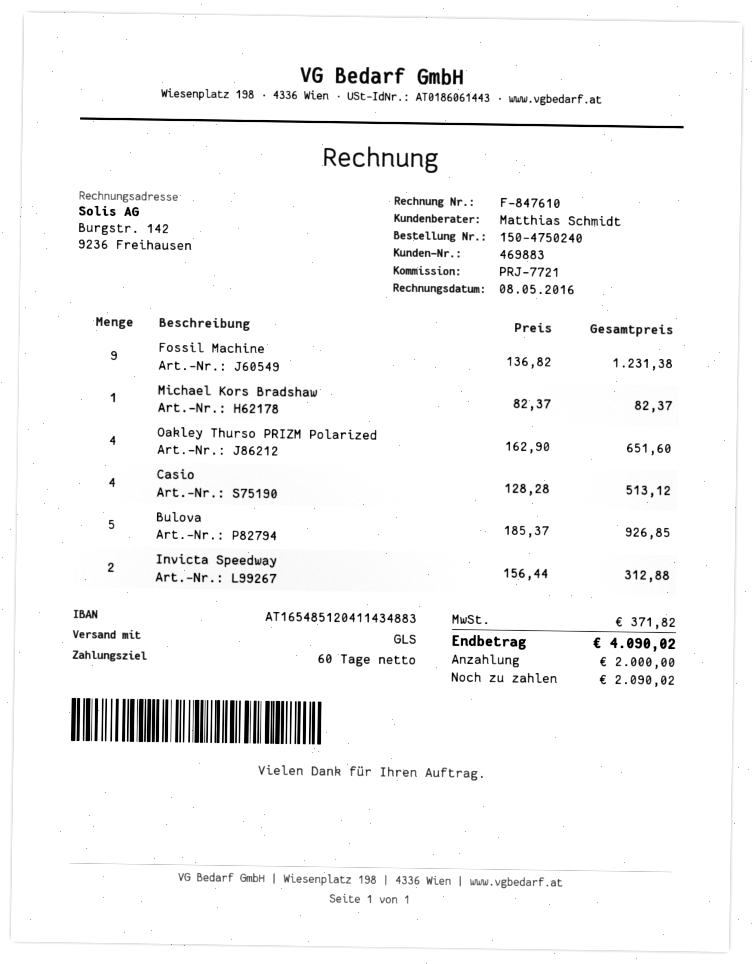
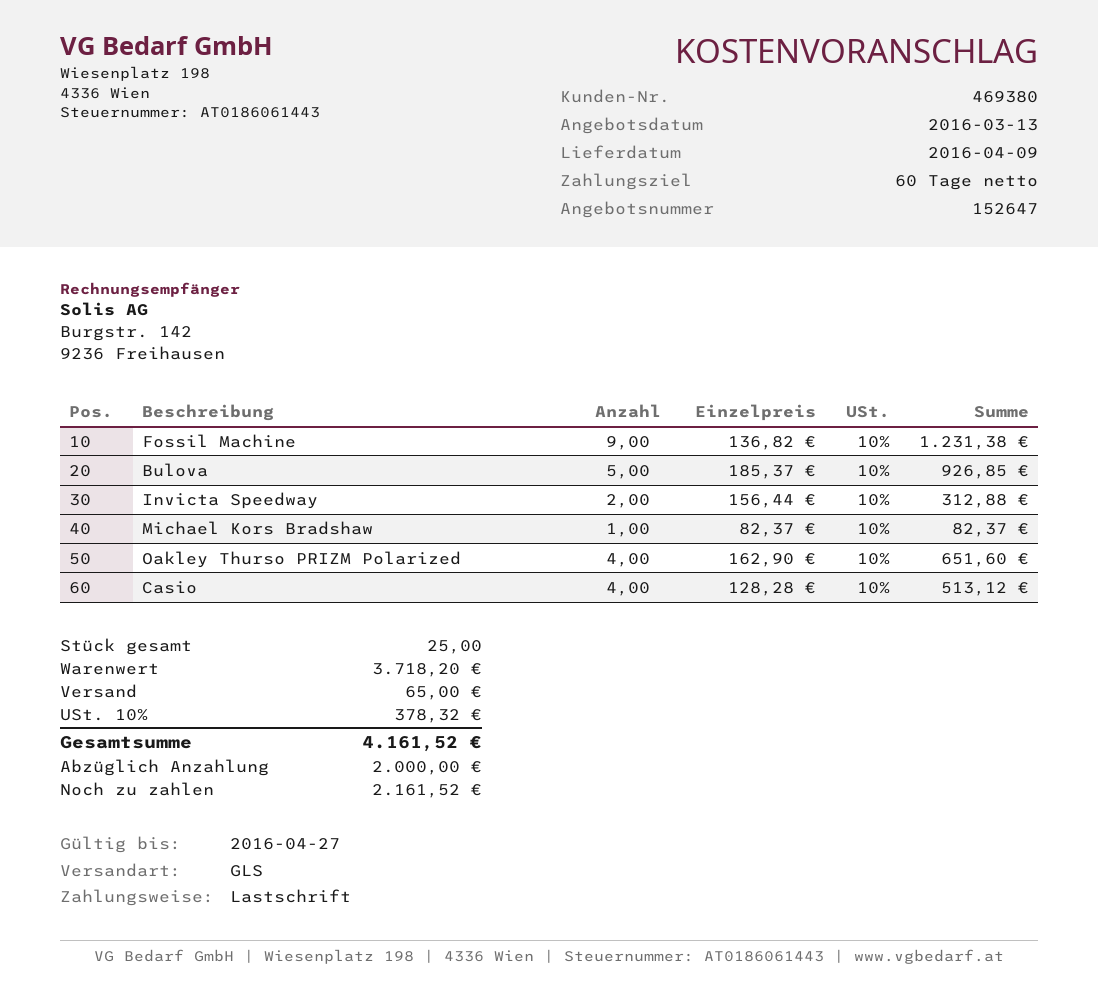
customer number: 469883 -> 469380
shipping: none -> 65.00
tax: 371.82 -> 378.32
total: 4090.02 -> 4161.52
balance: 2090.02 -> 2161.52

